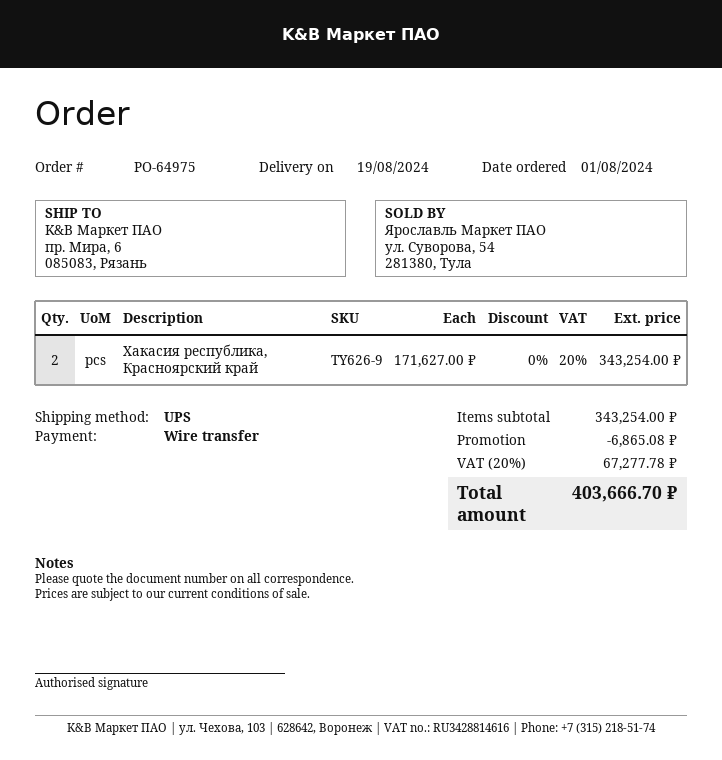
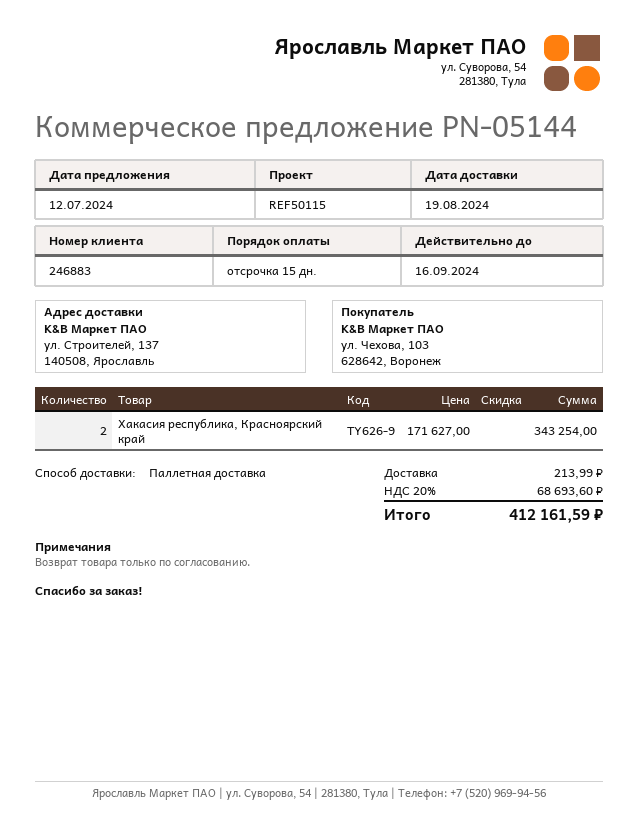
shipping method: UPS -> pallet freight
ship to: пр. Мира, 6, 085083, Рязань -> ул. Строителей, 137, 140508, Ярославль
discount: 6865.08 -> none
shipping: none -> 213.99
tax: 20% = 67277.78 -> 20% = 68693.60
total: 403666.70 -> 412161.59

